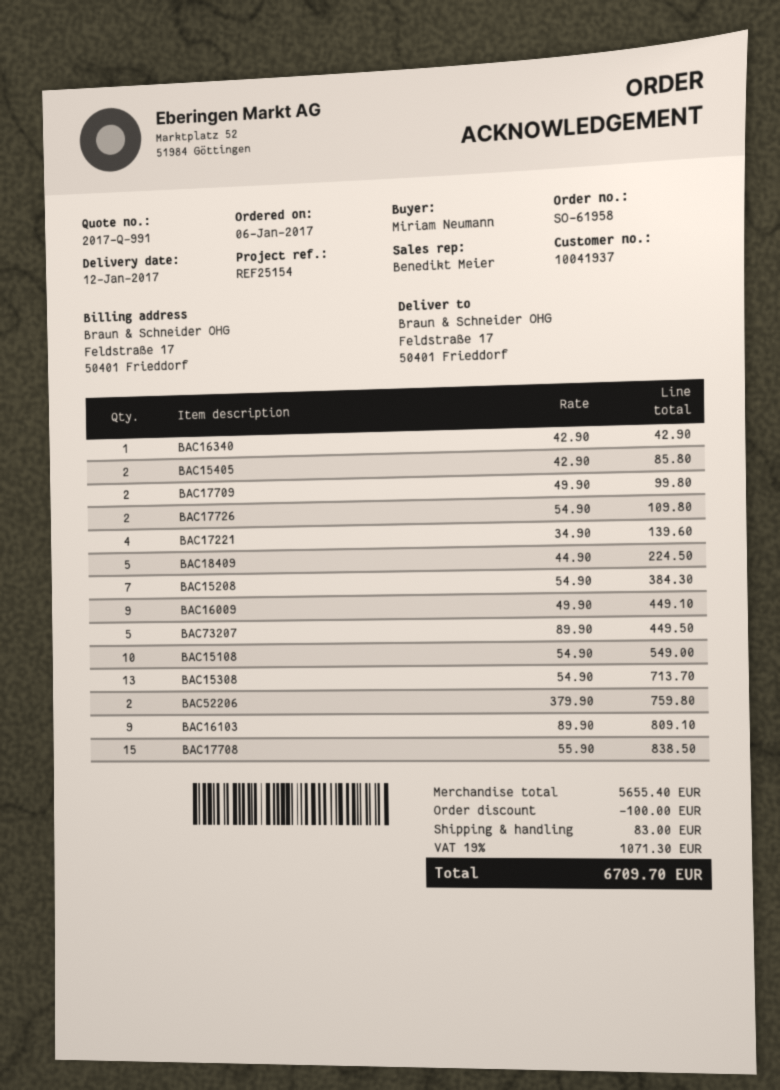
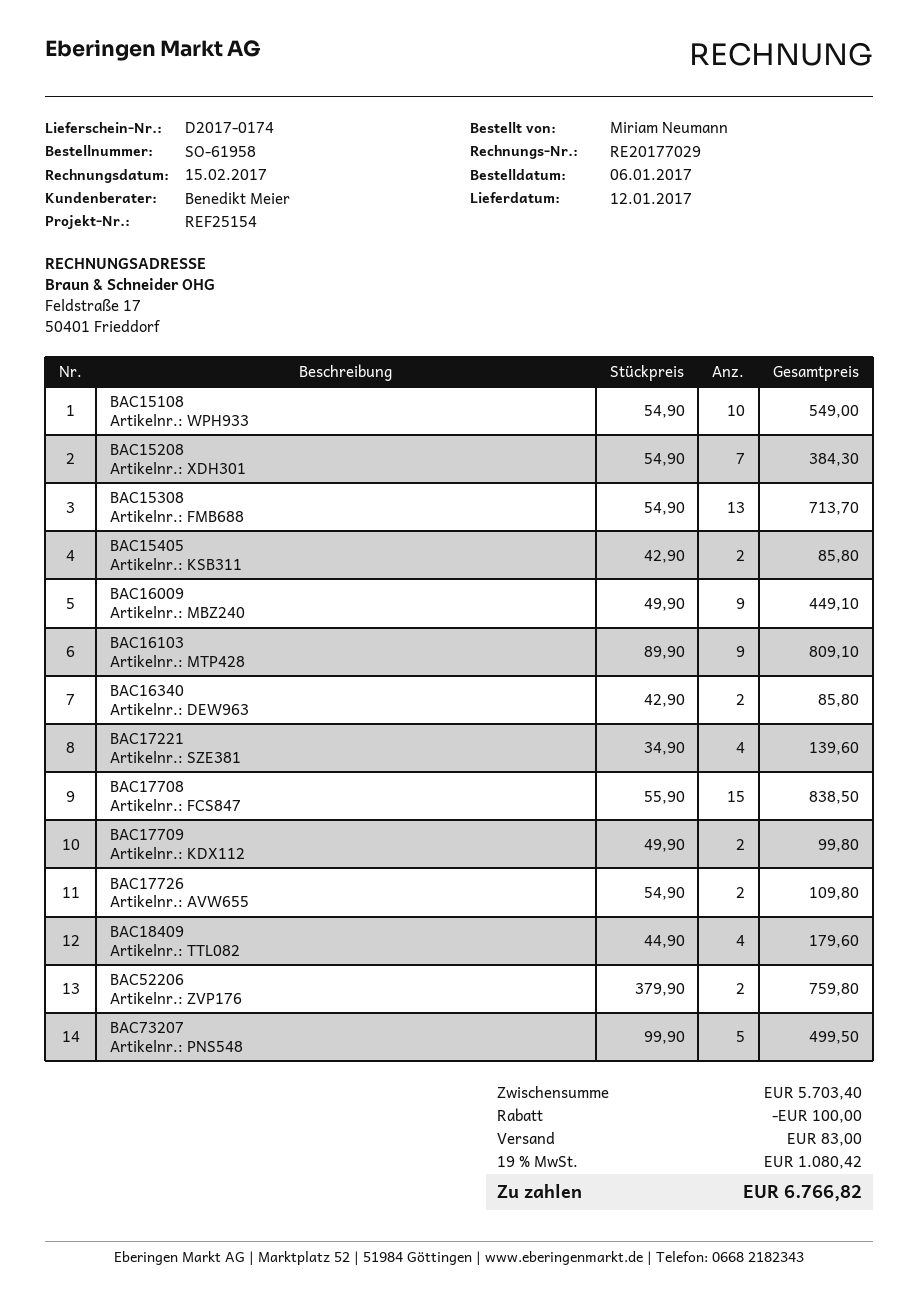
BAC16340: 1 x 42.90 = 42.90 -> 2 x 42.90 = 85.80
BAC18409: 5 x 44.90 = 224.50 -> 4 x 44.90 = 179.60
BAC73207: 5 x 89.90 = 449.50 -> 5 x 99.90 = 499.50
subtotal: 5655.40 -> 5703.40
tax: 19% = 1071.30 -> 19% = 1080.42
total: 6709.70 -> 6766.82

